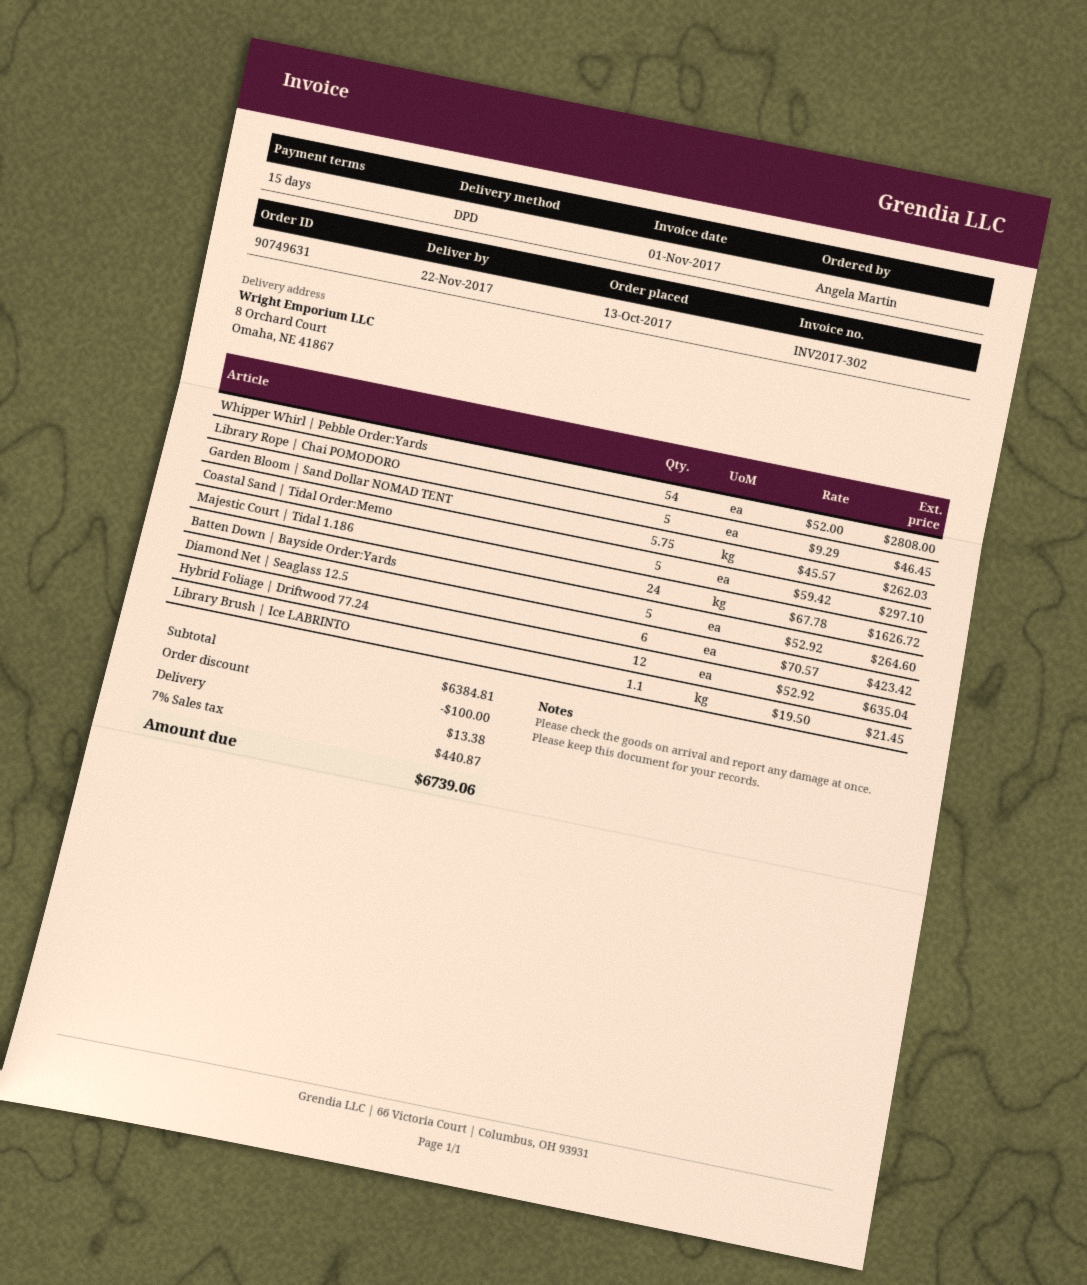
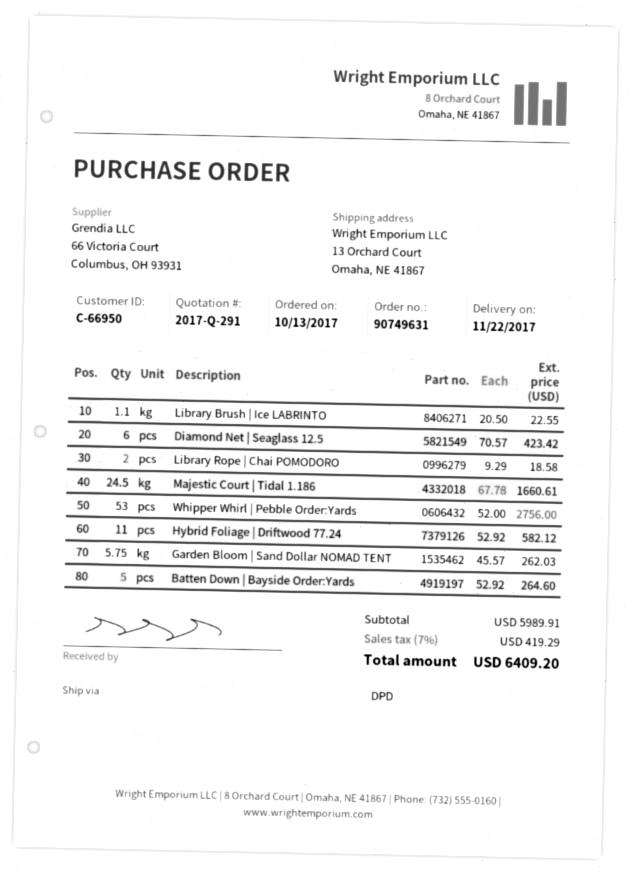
ship to: 8 Orchard Court, Omaha, NE 41867 -> 13 Orchard Court, Omaha, NE 41867
Whipper Whirl | Pebble Order:Yards: 54 x 52.00 = 2808.00 -> 53 x 52.00 = 2756.00
Library Rope | Chai POMODORO: 5 x 9.29 = 46.45 -> 2 x 9.29 = 18.58
Coastal Sand | Tidal Order:Memo: 5 x 59.42 = 297.10 -> none
Majestic Court | Tidal 1.186: 24 x 67.78 = 1626.72 -> 24.5 x 67.78 = 1660.61
Hybrid Foliage | Driftwood 77.24: 12 x 52.92 = 635.04 -> 11 x 52.92 = 582.12
Library Brush | Ice LABRINTO: 1.1 x 19.50 = 21.45 -> 1.1 x 20.50 = 22.55
subtotal: 6384.81 -> 5989.91
discount: 100.00 -> none
shipping: 13.38 -> none
tax: 7% = 440.87 -> 7% = 419.29
total: 6739.06 -> 6409.20

